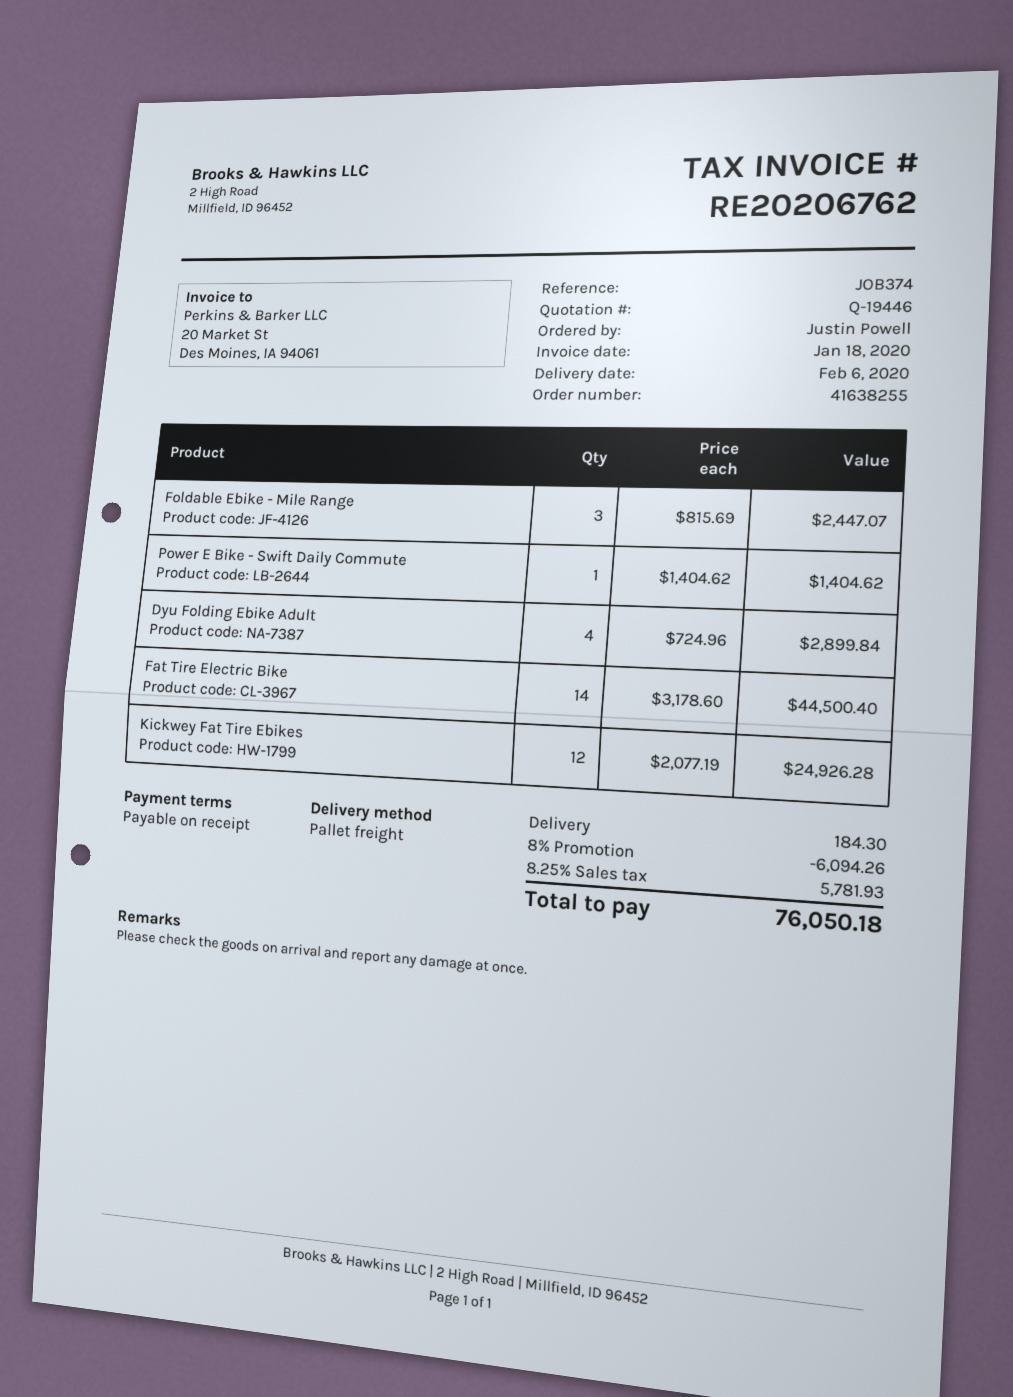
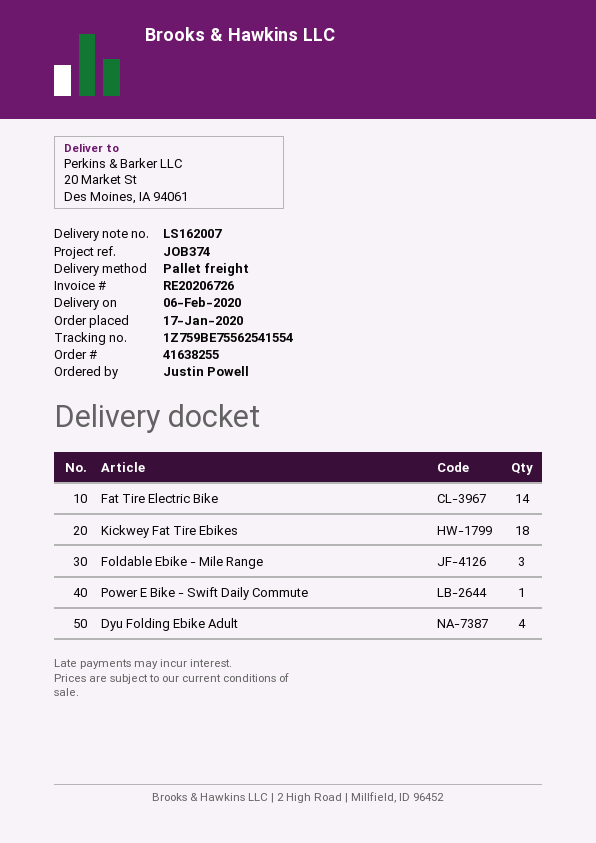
invoice number: RE20206762 -> RE20206726
Kickwey Fat Tire Ebikes: 12 -> 18

